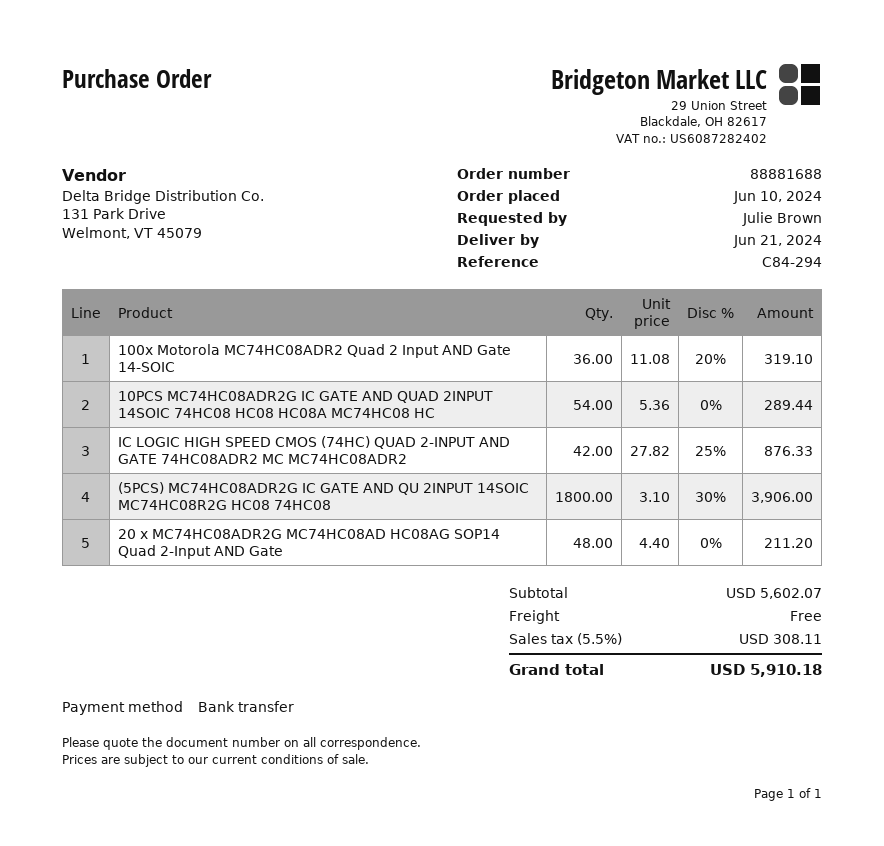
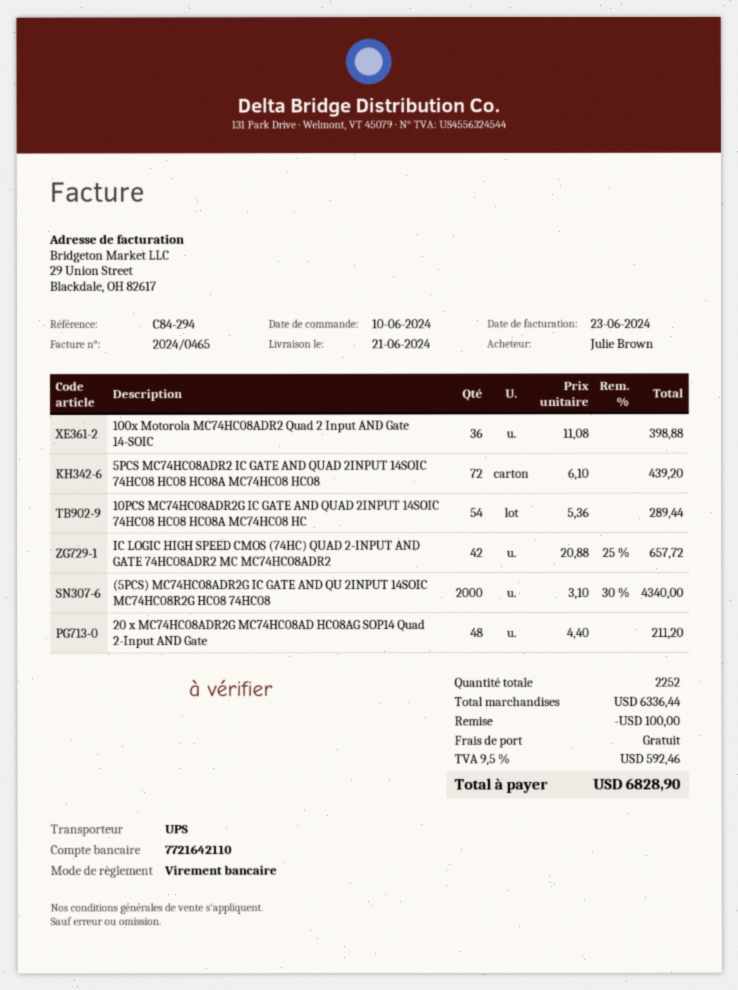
100x Motorola MC74HC08ADR2 Quad 2 Input AND Gate 14-SOIC: 36 x 11.08 - 20% = 319.10 -> 36 x 11.08 = 398.88
IC LOGIC HIGH SPEED CMOS (74HC) QUAD 2-INPUT AND GATE 74HC08ADR2 MC MC74HC08ADR2: 42 x 27.82 - 25% = 876.33 -> 42 x 20.88 - 25% = 657.72
(5PCS) MC74HC08ADR2G IC GATE AND QU 2INPUT 14SOIC MC74HC08R2G HC08 74HC08: 1800 x 3.10 - 30% = 3906.00 -> 2000 x 3.10 - 30% = 4340.00
5PCS MC74HC08ADR2 IC GATE AND QUAD 2INPUT 14SOIC 74HC08 HC08 HC08A MC74HC08 HC08: none -> 72 x 6.10 = 439.20
subtotal: 5602.07 -> 6336.44
discount: none -> 100.00
tax: 5.5% = 308.11 -> 9.5% = 592.46
total: 5910.18 -> 6828.90

